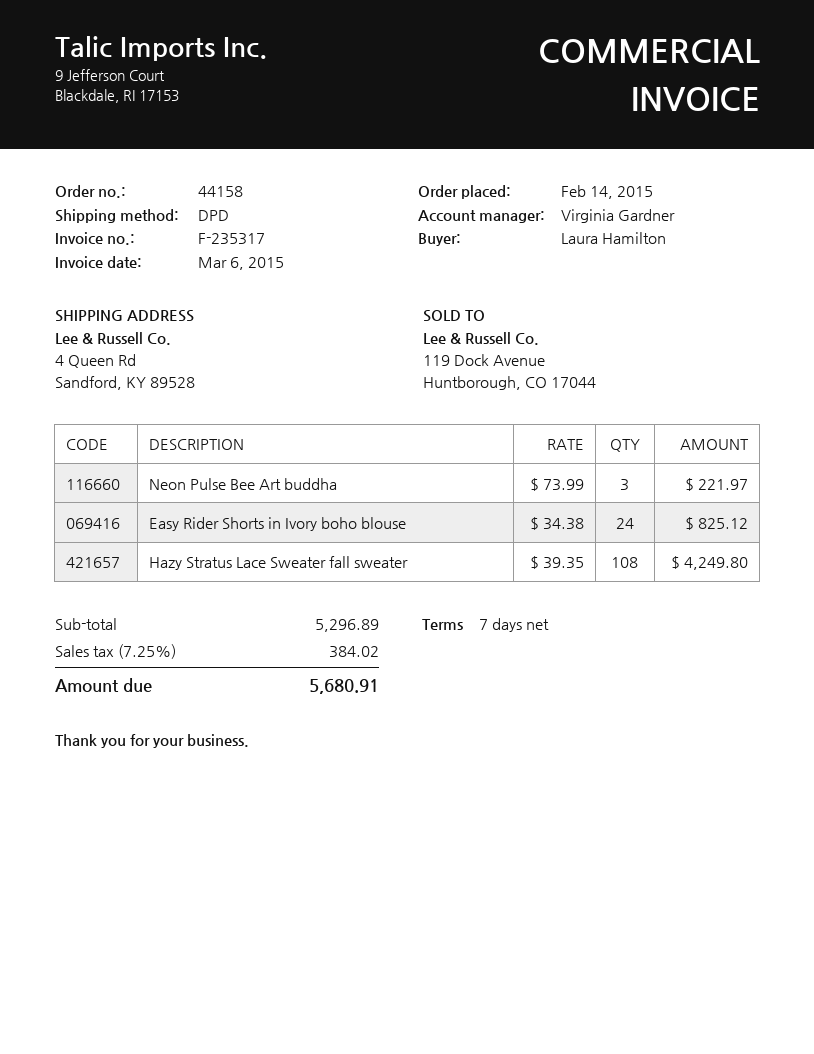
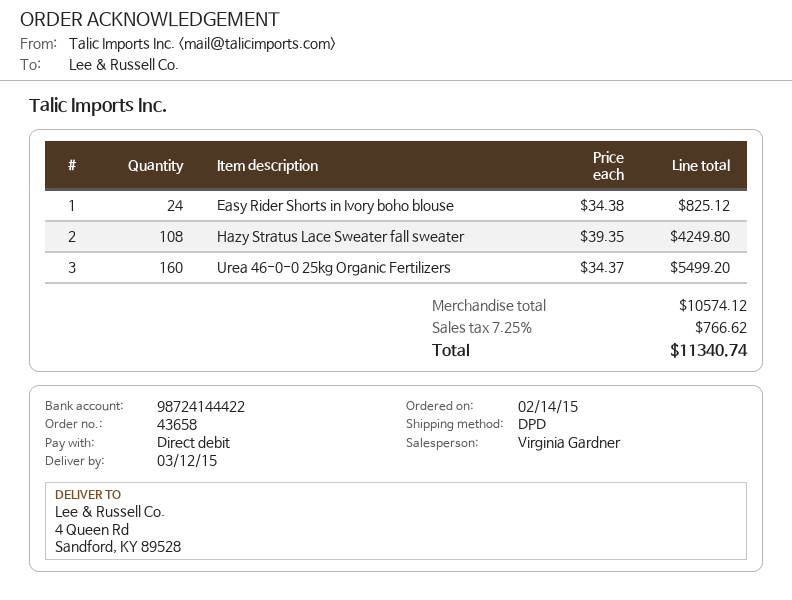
order number: 44158 -> 43658
Neon Pulse Bee Art buddha: 3 x 73.99 = 221.97 -> none
Urea 46-0-0 25kg Organic Fertilizers: none -> 160 x 34.37 = 5499.20
subtotal: 5296.89 -> 10574.12
tax: 7.25% = 384.02 -> 7.25% = 766.62
total: 5680.91 -> 11340.74

